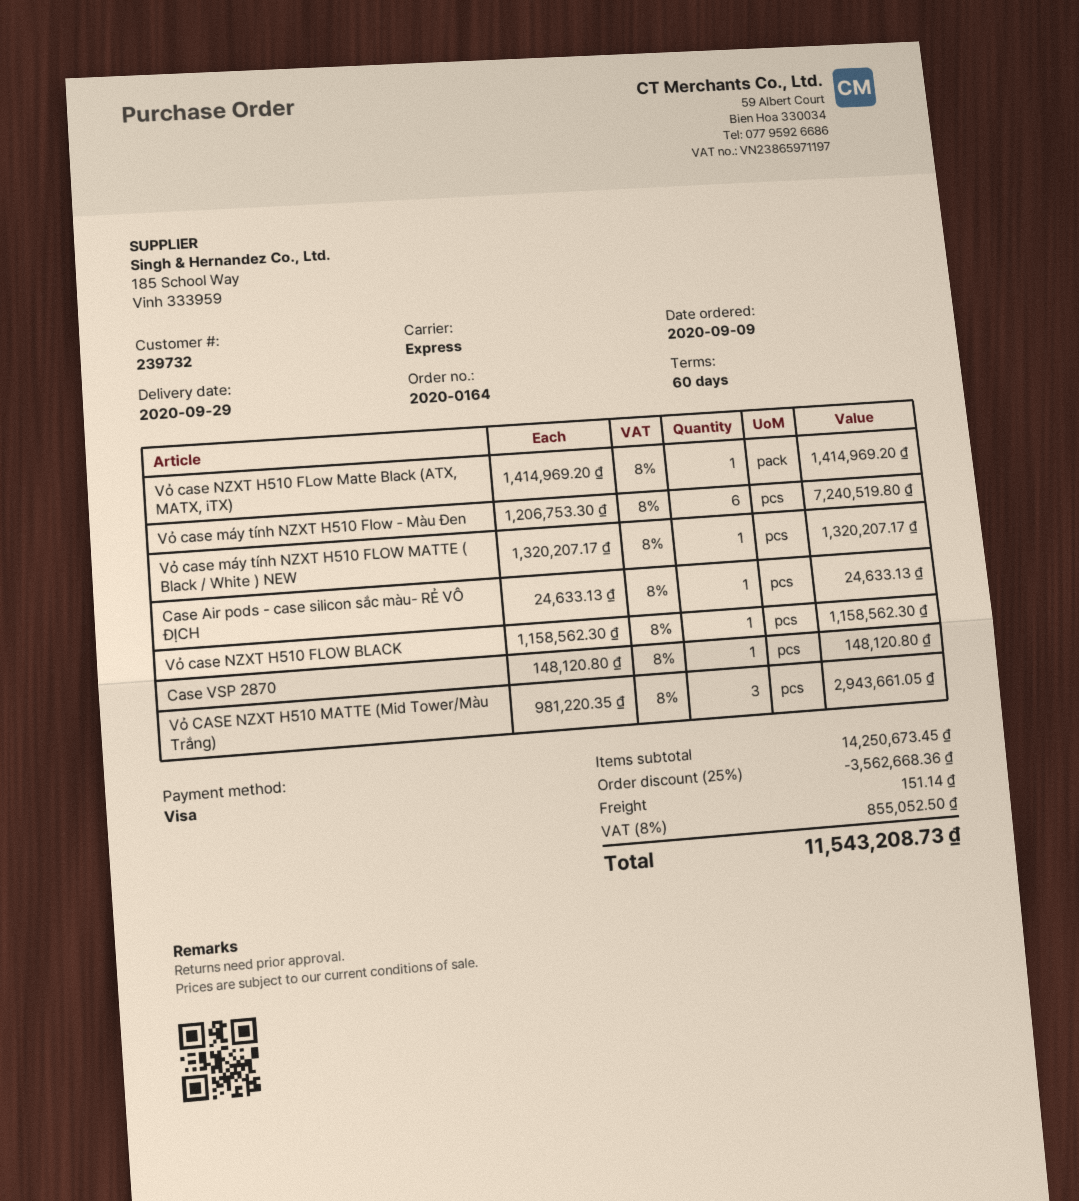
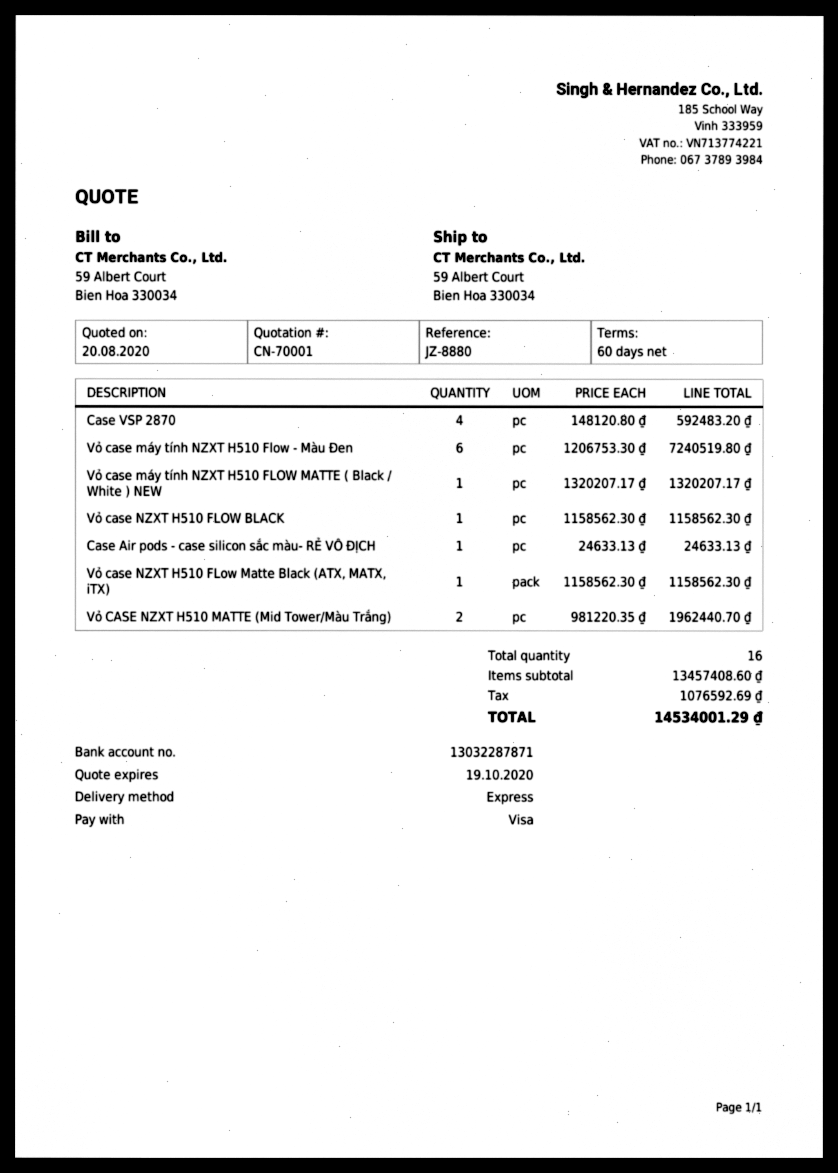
Vỏ case NZXT H510 FLow Matte Black (ATX, MATX, iTX): 1 x 1414969.20 = 1414969.20 -> 1 x 1158562.30 = 1158562.30
Case VSP 2870: 1 x 148120.80 = 148120.80 -> 4 x 148120.80 = 592483.20
Vỏ CASE NZXT H510 MATTE (Mid Tower/Màu Trắng): 3 x 981220.35 = 2943661.05 -> 2 x 981220.35 = 1962440.70
subtotal: 14250673.45 -> 13457408.60
discount: 25% = 3562668.36 -> none
shipping: 151.14 -> none
tax: 855052.50 -> 1076592.69
total: 11543208.73 -> 14534001.29

